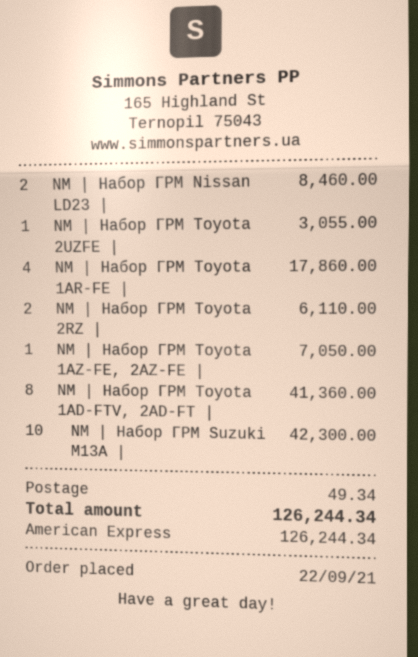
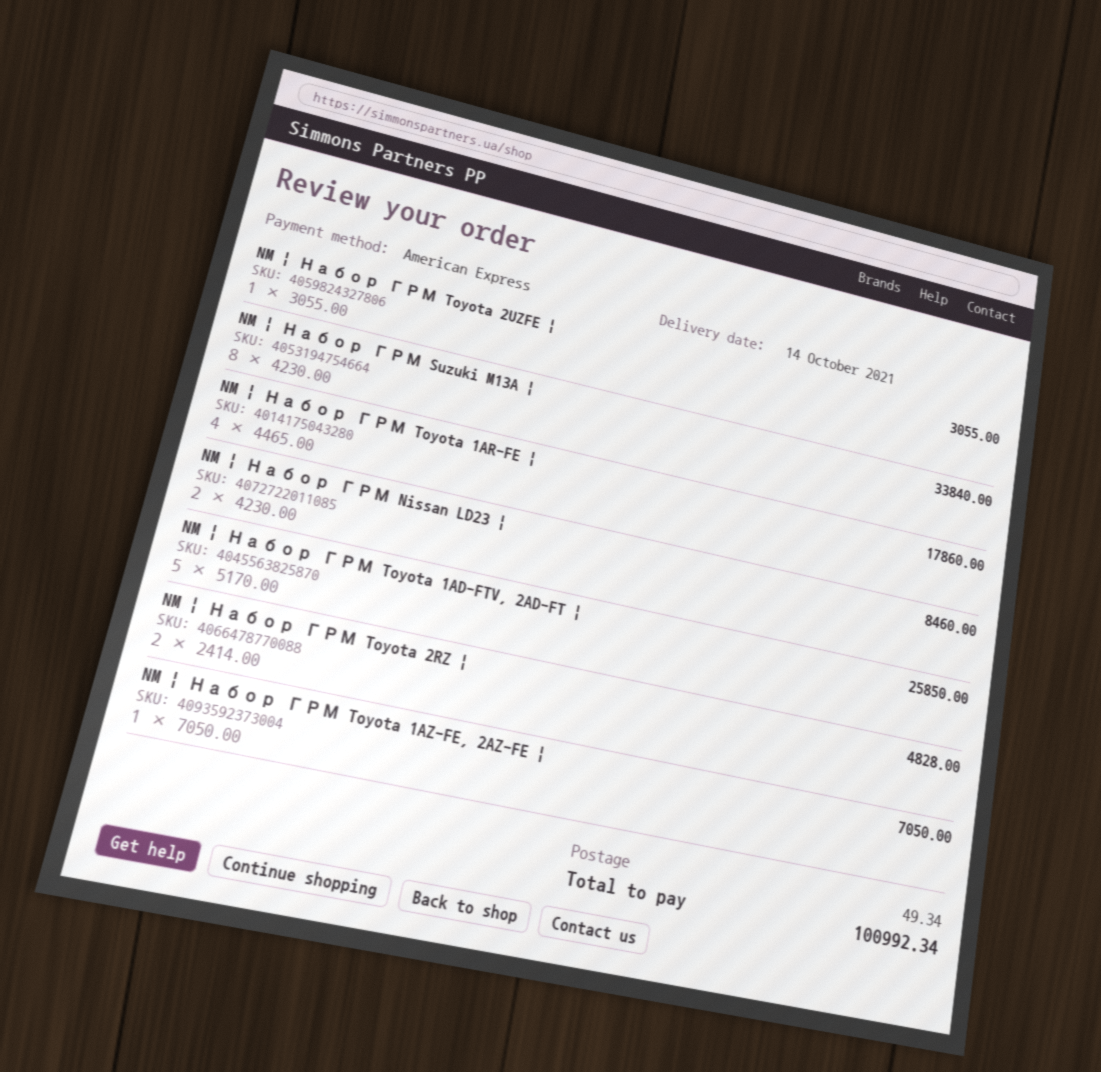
NM | Набор ГРМ Toyota 2RZ |: 2 for 6110.00 -> 2 for 4828.00
NM | Набор ГРМ Toyota 1AD-FTV, 2AD-FT |: 8 for 41360.00 -> 5 for 25850.00
NM | Набор ГРМ Suzuki M13A |: 10 for 42300.00 -> 8 for 33840.00
total: 126244.34 -> 100992.34

